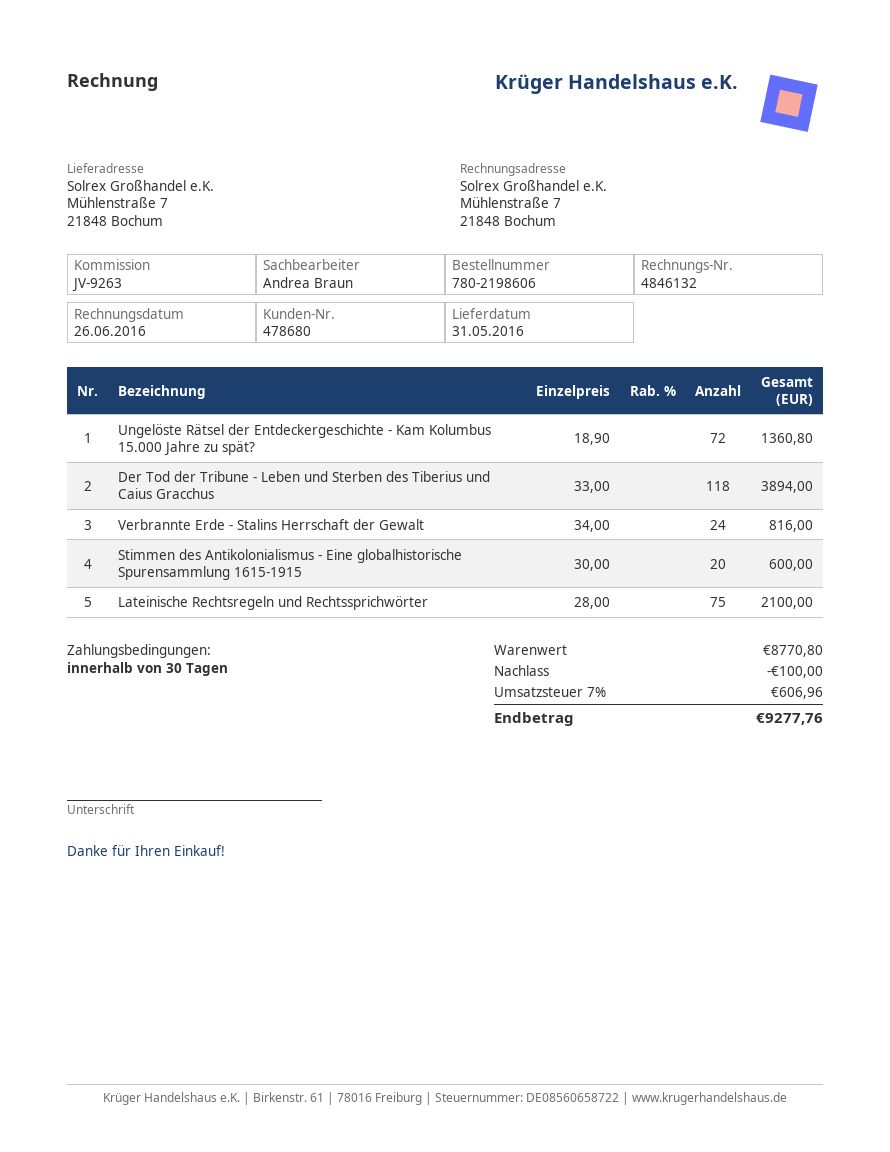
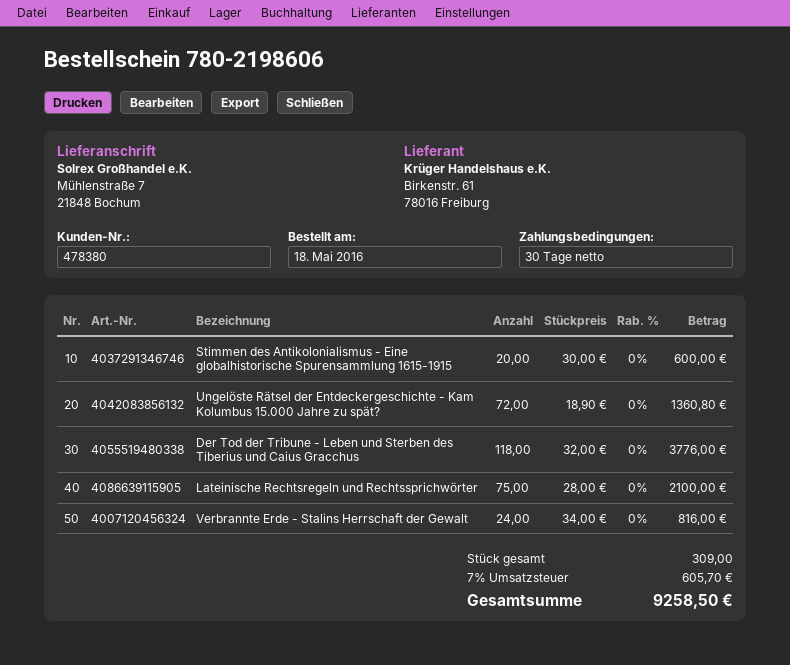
customer number: 478680 -> 478380
Der Tod der Tribune - Leben und Sterben des Tiberius und Caius Gracchus: 118 x 33.00 = 3894.00 -> 118 x 32.00 = 3776.00
discount: 100.00 -> none
tax: 7% = 606.96 -> 7% = 605.70
total: 9277.76 -> 9258.50

